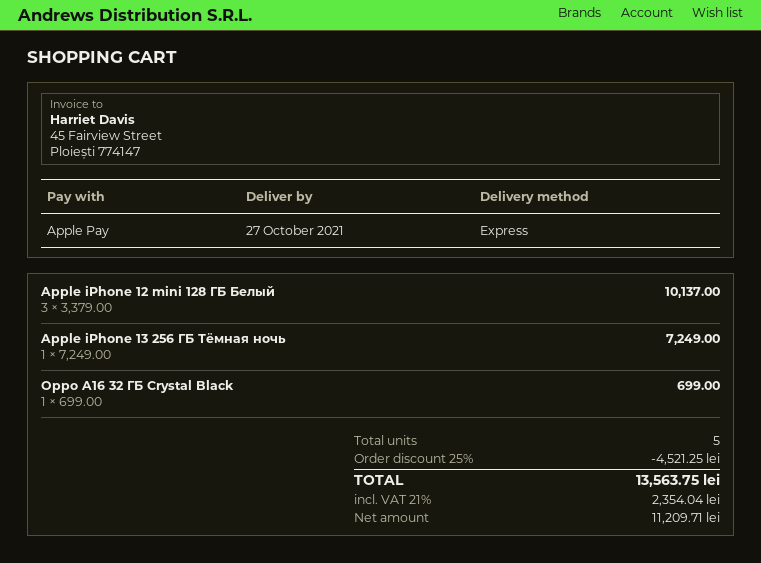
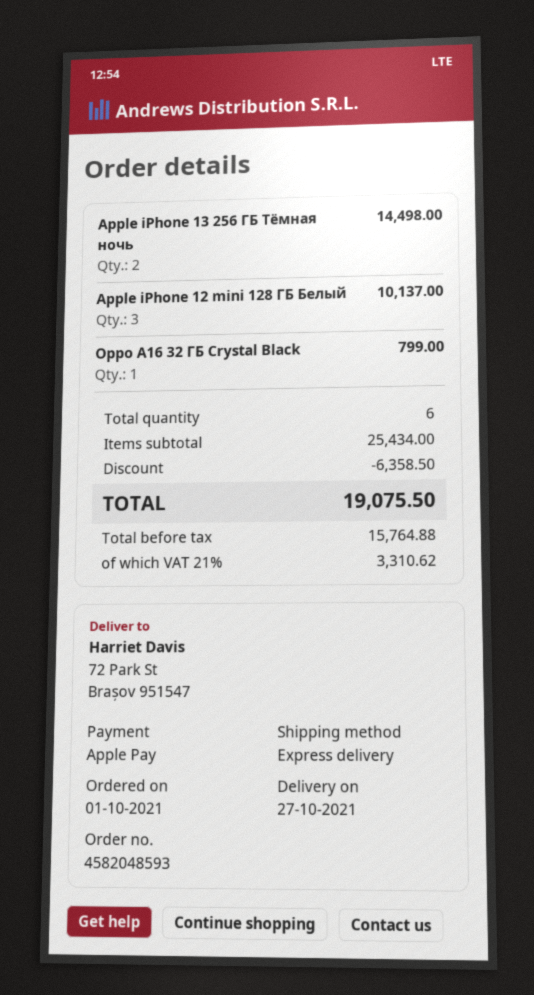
Apple iPhone 13 256 ГБ Тёмная ночь: 1 for 7249.00 -> 2 for 14498.00
Oppo A16 32 ГБ Crystal Black: 1 for 699.00 -> 1 for 799.00
total quantity: 5 -> 6
discount: 4521.25 -> 6358.50
net: 11209.71 -> 15764.88
tax: 21% = 2354.04 -> 21% = 3310.62
total: 13563.75 -> 19075.50

